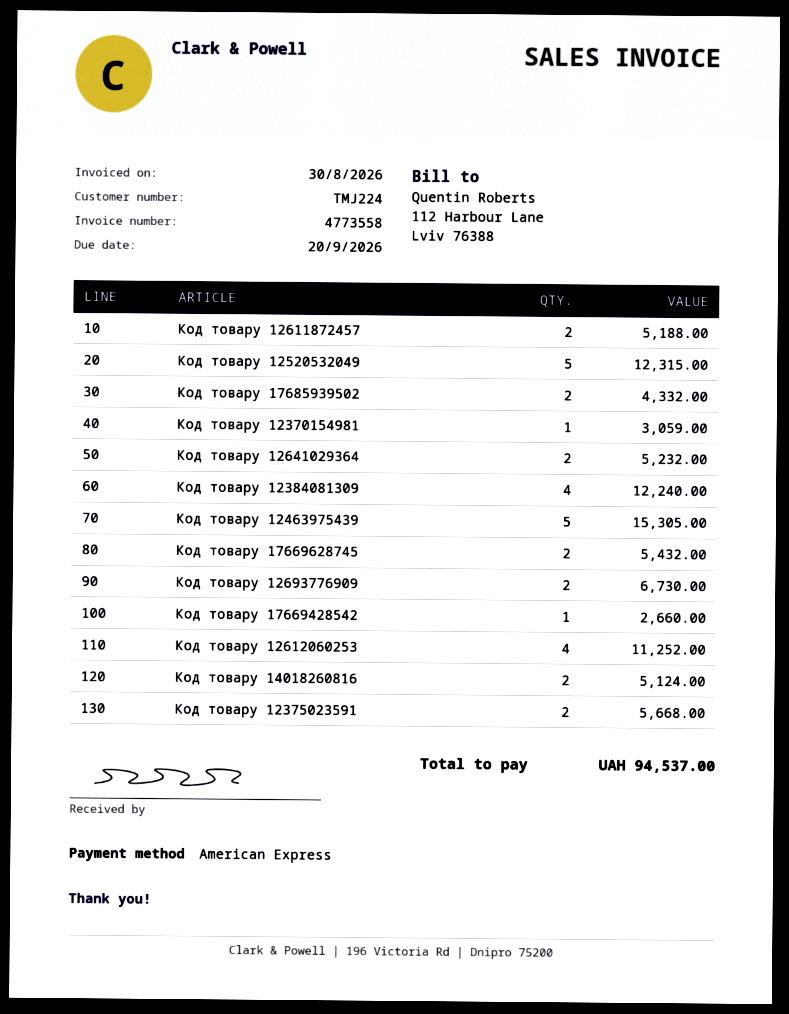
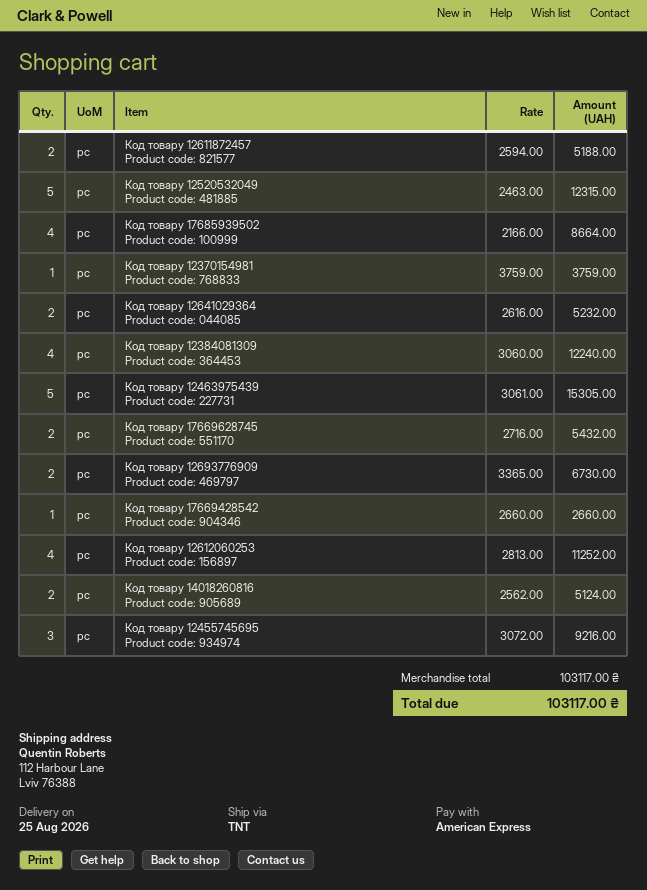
Код товару 17685939502: 2 for 4332.00 -> 4 for 8664.00
Код товару 12370154981: 1 for 3059.00 -> 1 for 3759.00
Код товару 12375023591: 2 for 5668.00 -> none
Код товару 12455745695: none -> 3 for 9216.00
total: 94537.00 -> 103117.00

